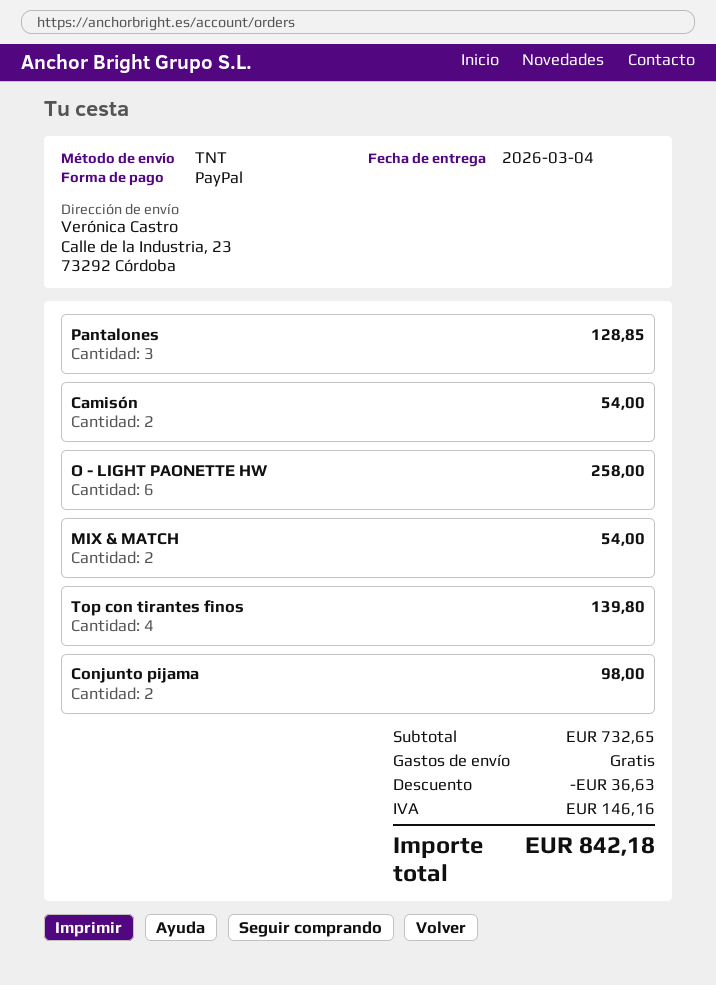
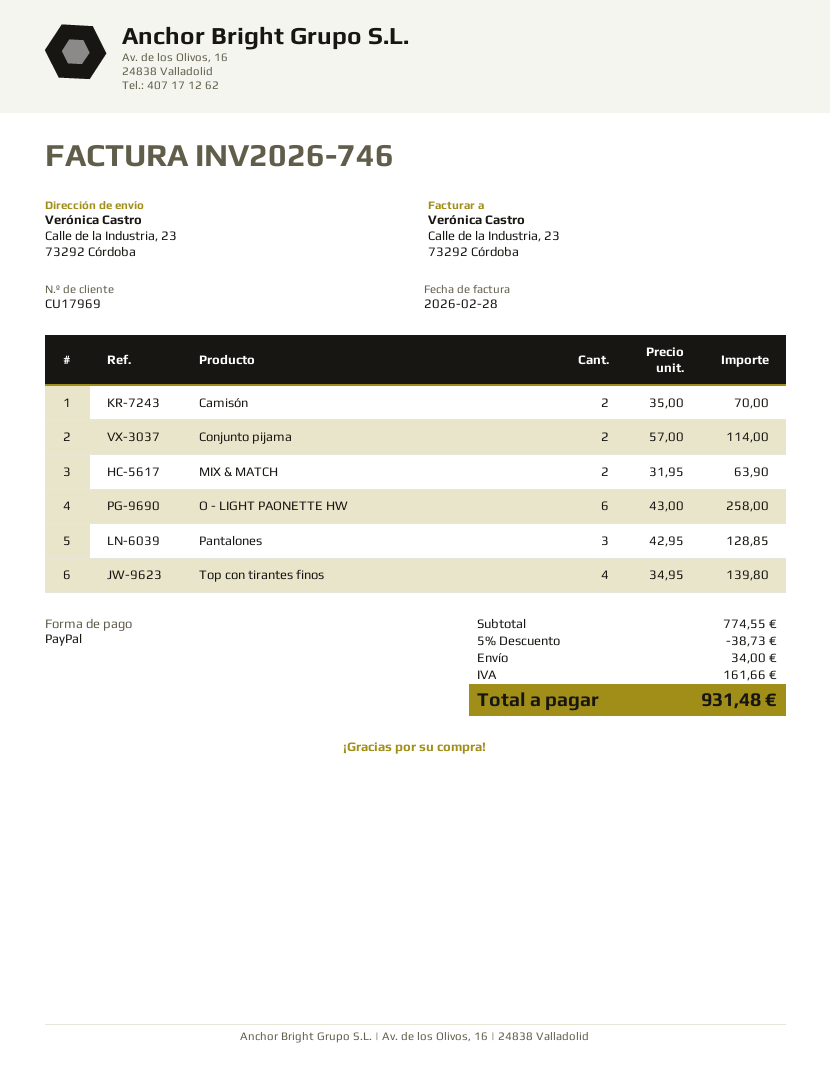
Camisón: 2 for 54.00 -> 2 for 70.00
MIX & MATCH: 2 for 54.00 -> 2 for 63.90
Conjunto pijama: 2 for 98.00 -> 2 for 114.00
subtotal: 732.65 -> 774.55
discount: 36.63 -> 38.73
shipping: 0.00 -> 34.00
tax: 146.16 -> 161.66
total: 842.18 -> 931.48

